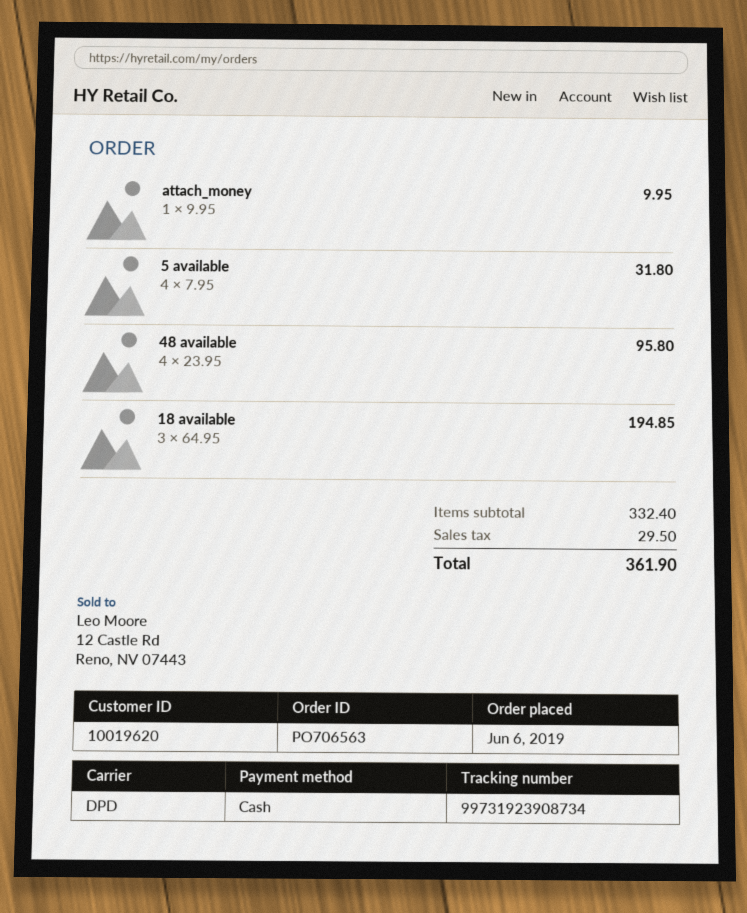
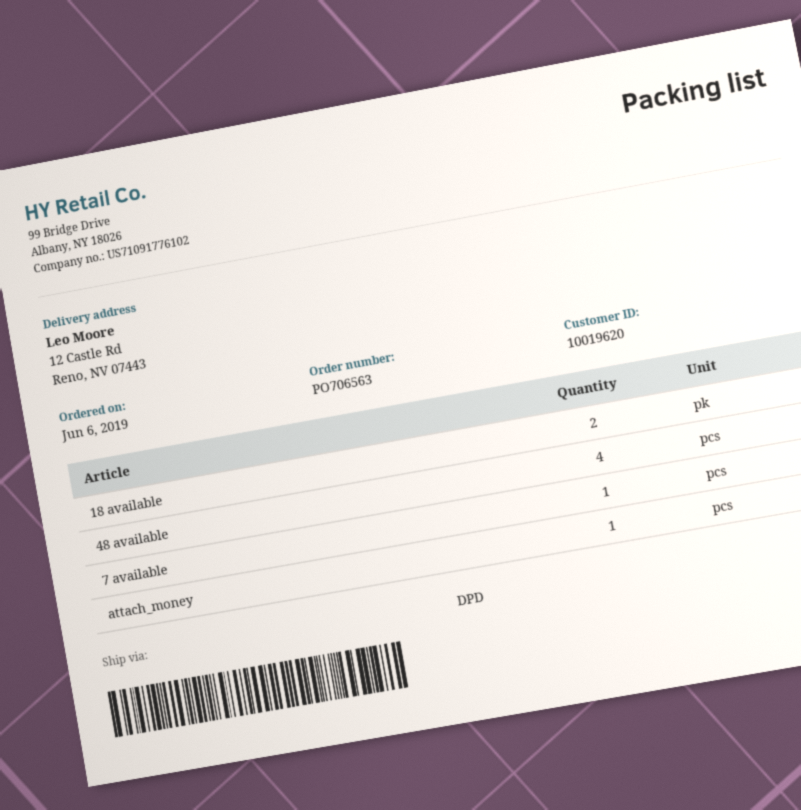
5 available: 4 -> none
18 available: 3 -> 2
7 available: none -> 1

